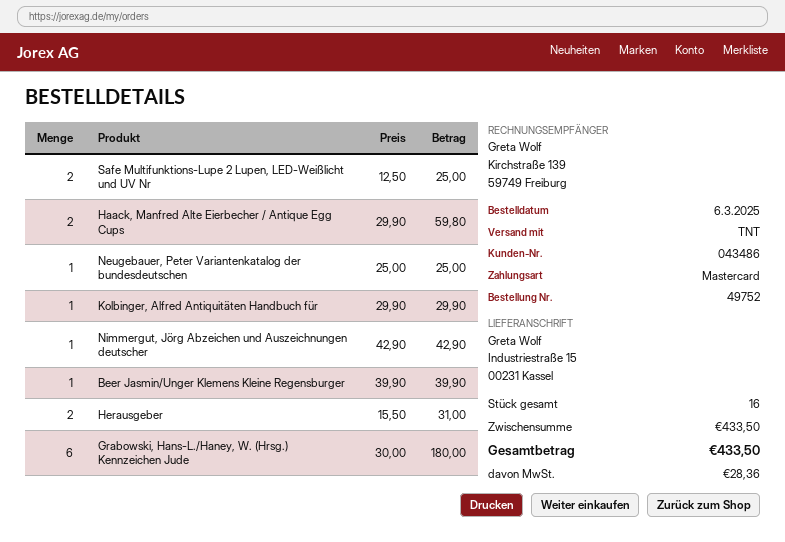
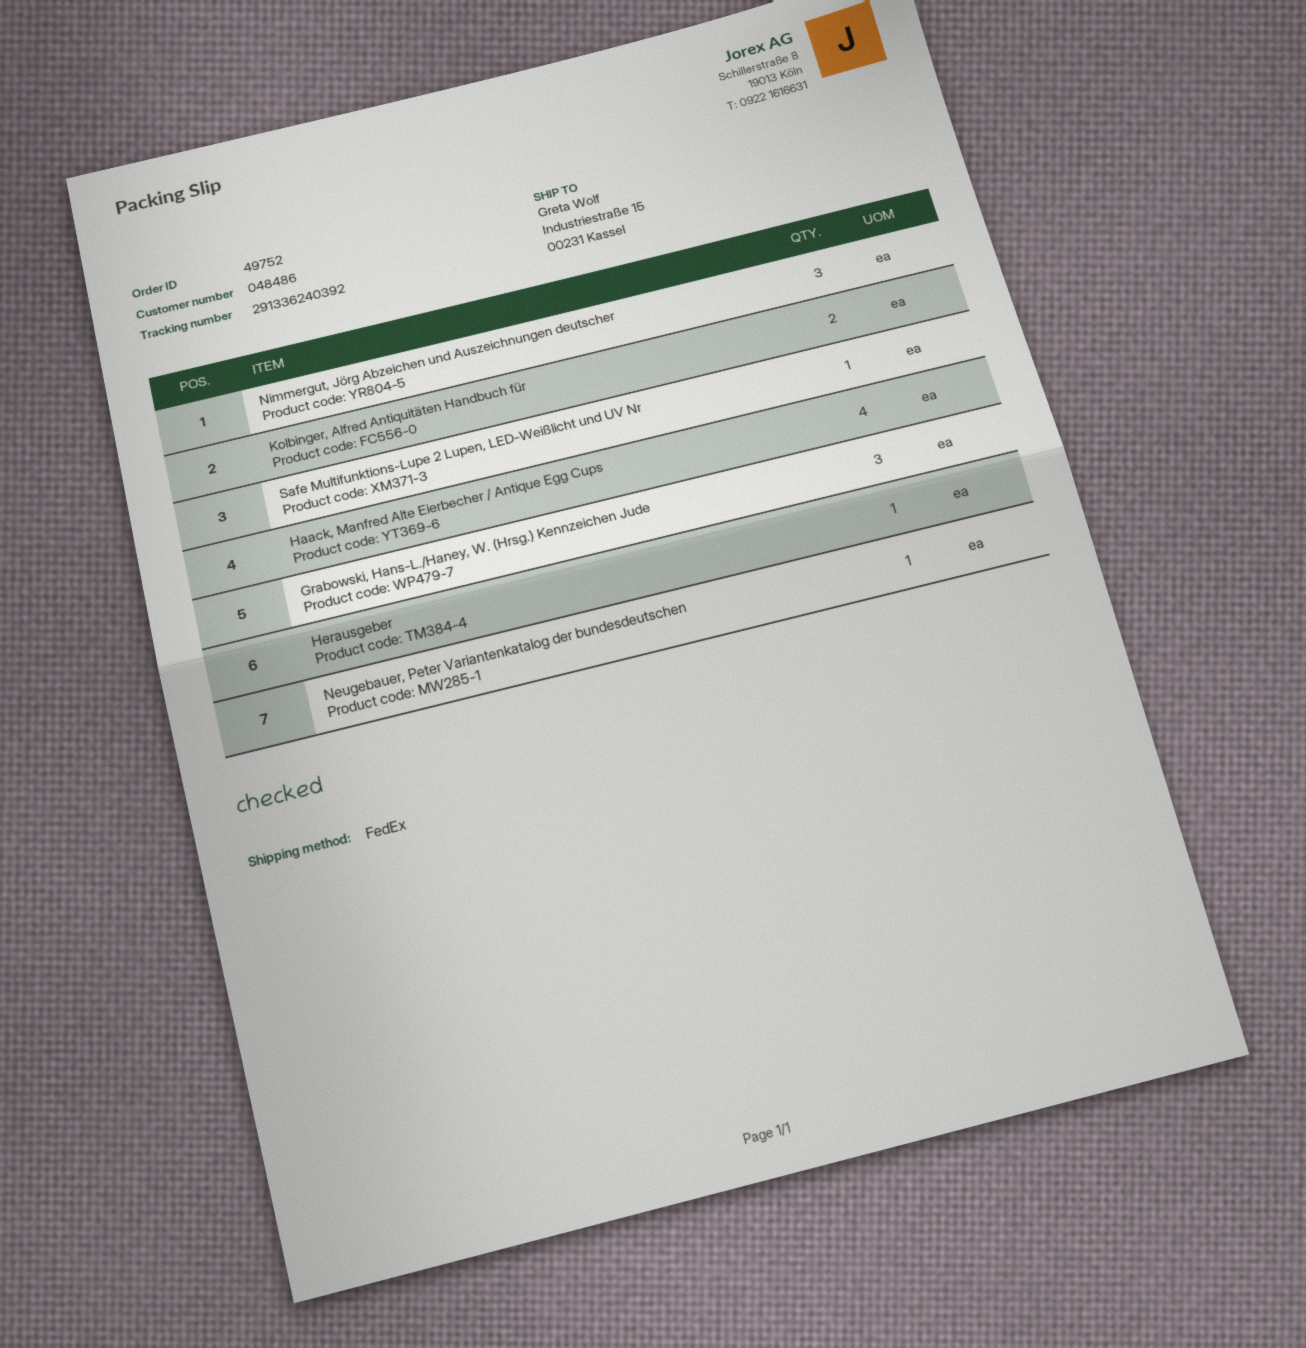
customer number: 043486 -> 048486
shipping method: TNT -> FedEx
Safe Multifunktions-Lupe 2 Lupen, LED-Weißlicht und UV Nr: 2 -> 1
Haack, Manfred Alte Eierbecher / Antique Egg Cups: 2 -> 4
Kolbinger, Alfred Antiquitäten Handbuch für: 1 -> 2
Nimmergut, Jörg Abzeichen und Auszeichnungen deutscher: 1 -> 3
Beer Jasmin/Unger Klemens Kleine Regensburger: 1 -> none
Herausgeber: 2 -> 1
Grabowski, Hans-L./Haney, W. (Hrsg.) Kennzeichen Jude: 6 -> 3

